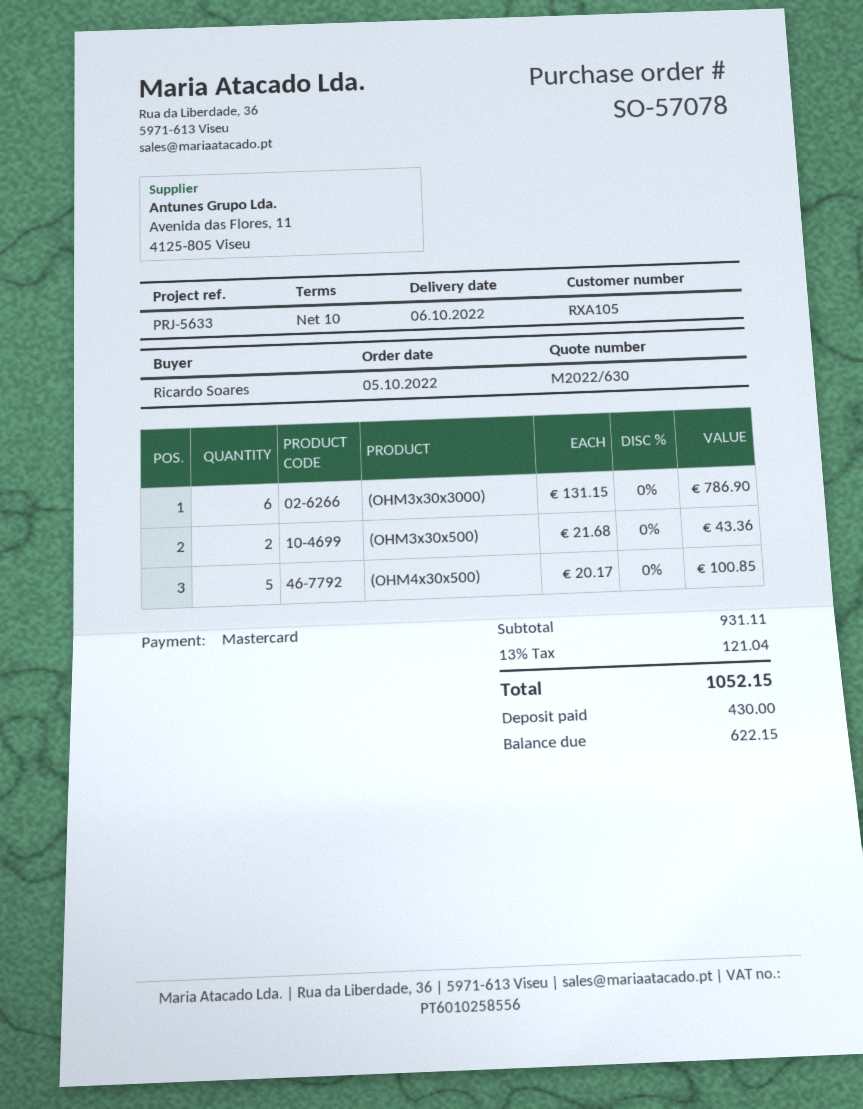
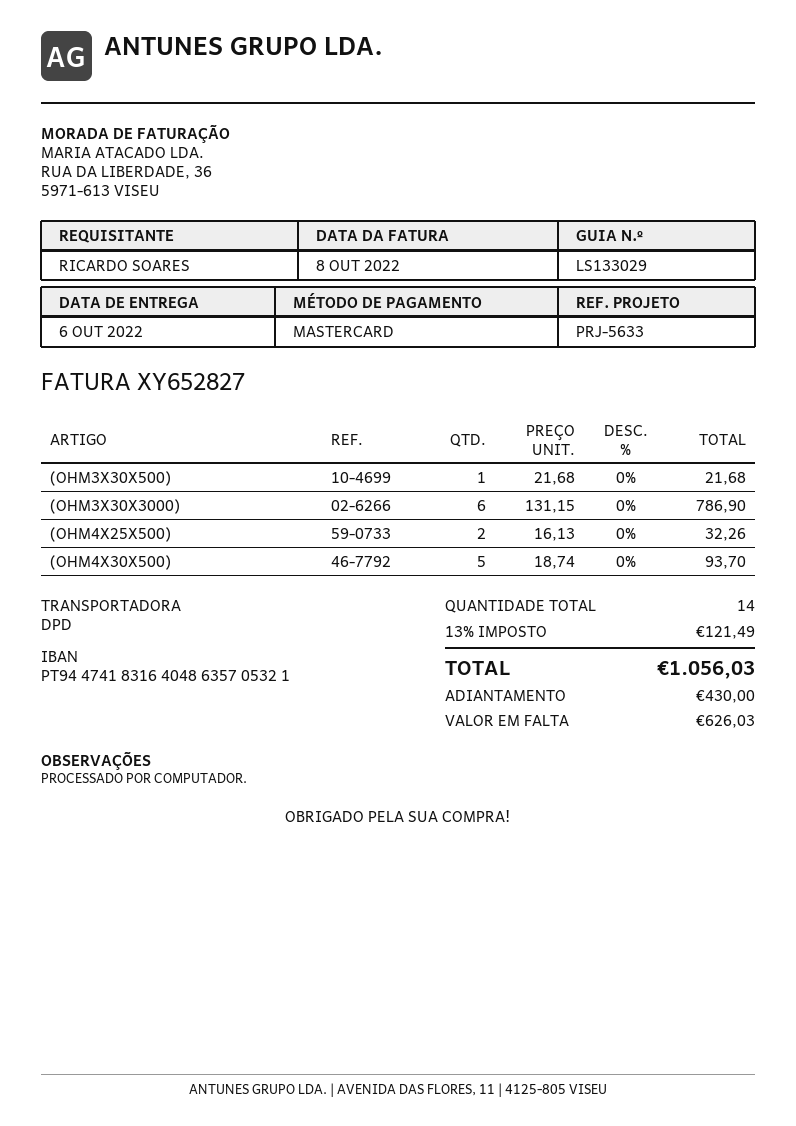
(OHM3x30x500): 2 x 21.68 = 43.36 -> 1 x 21.68 = 21.68
(OHM4x30x500): 5 x 20.17 = 100.85 -> 5 x 18.74 = 93.70
(OHM4X25X500): none -> 2 x 16.13 = 32.26
tax: 13% = 121.04 -> 13% = 121.49
total: 1052.15 -> 1056.03
balance: 622.15 -> 626.03

